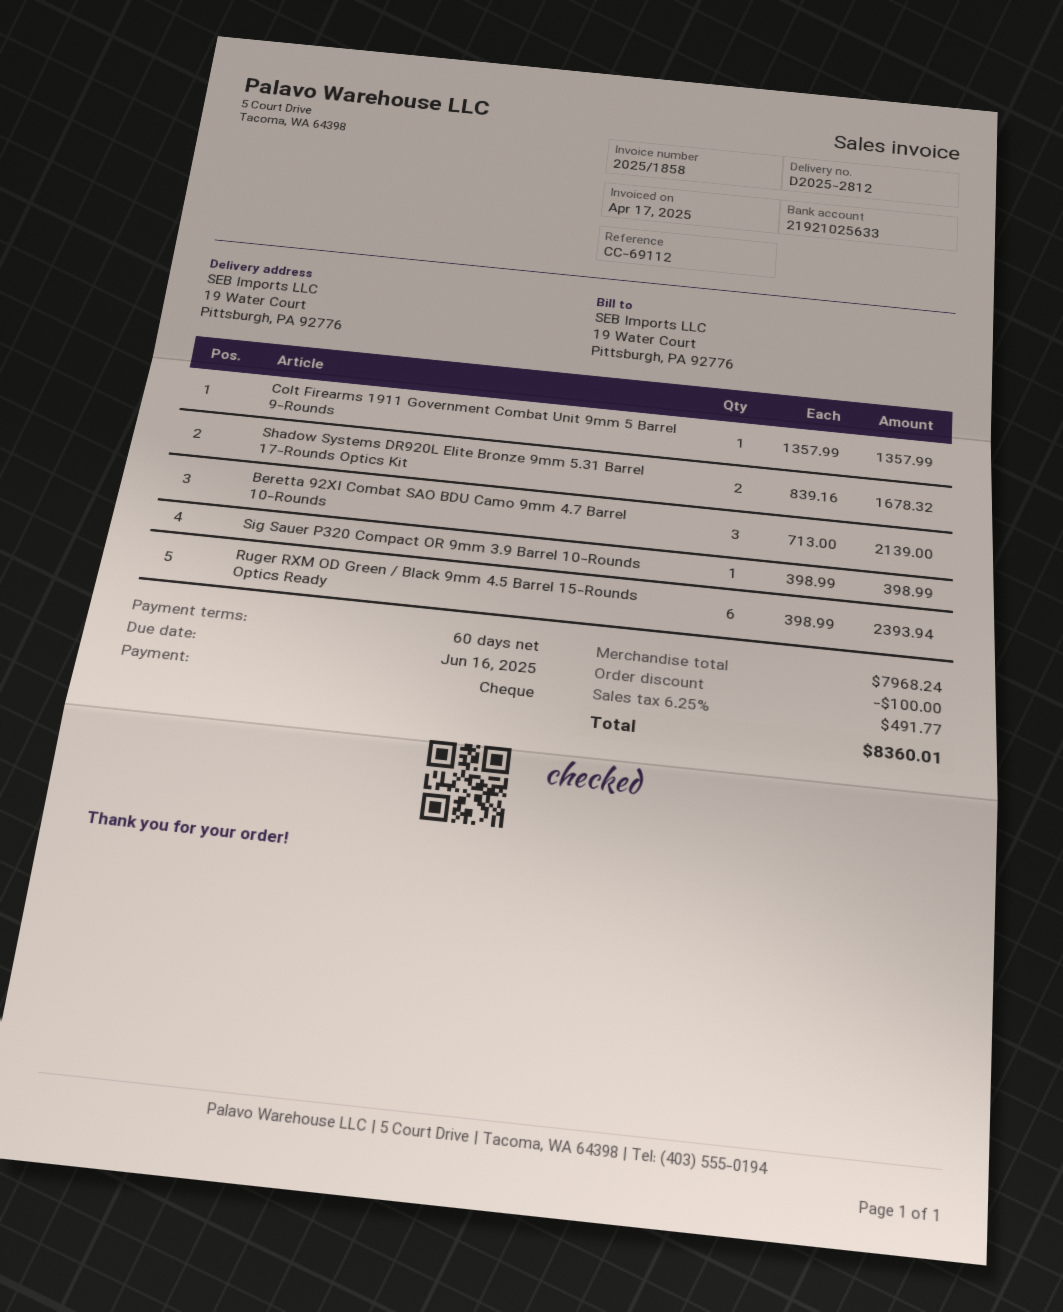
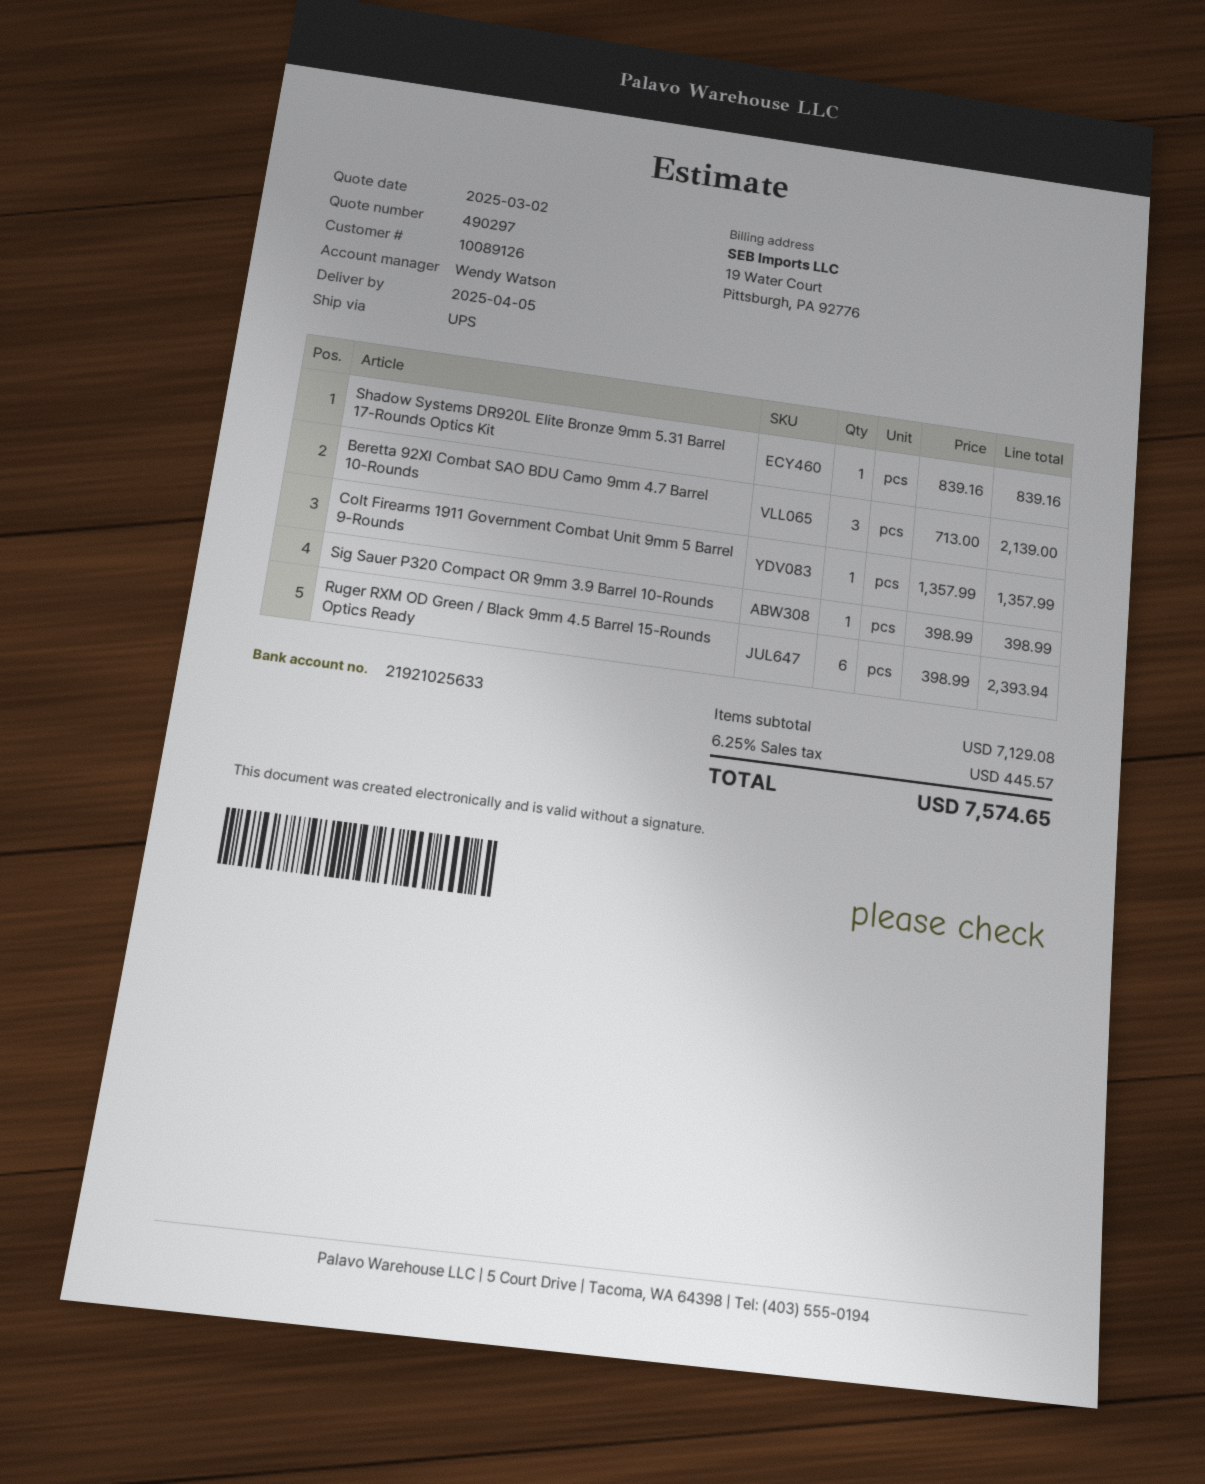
Shadow Systems DR920L Elite Bronze 9mm 5.31 Barrel 17-Rounds Optics Kit: 2 x 839.16 = 1678.32 -> 1 x 839.16 = 839.16
subtotal: 7968.24 -> 7129.08
discount: 100.00 -> none
tax: 6.25% = 491.77 -> 6.25% = 445.57
total: 8360.01 -> 7574.65

